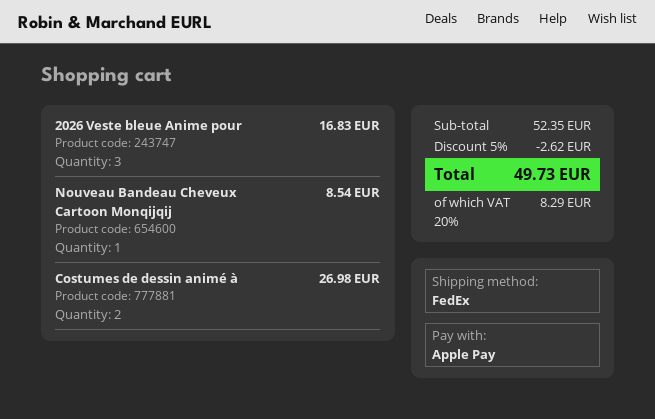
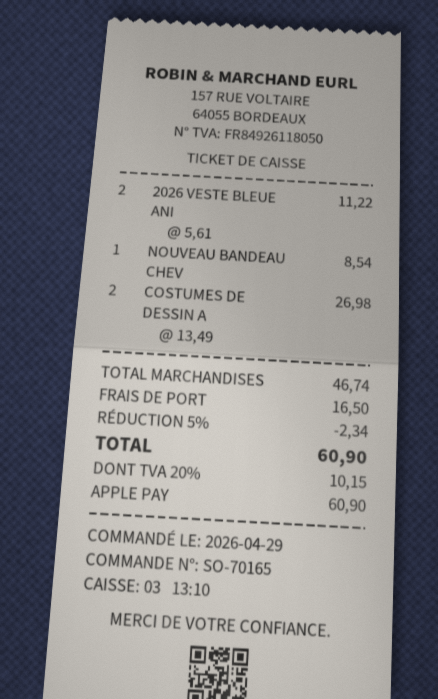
2026 Veste bleue Anime pour: 3 for 16.83 -> 2 for 11.22
subtotal: 52.35 -> 46.74
discount: 5% = 2.62 -> 5% = 2.34
shipping: none -> 16.50
tax: 20% = 8.29 -> 20% = 10.15
total: 49.73 -> 60.90

